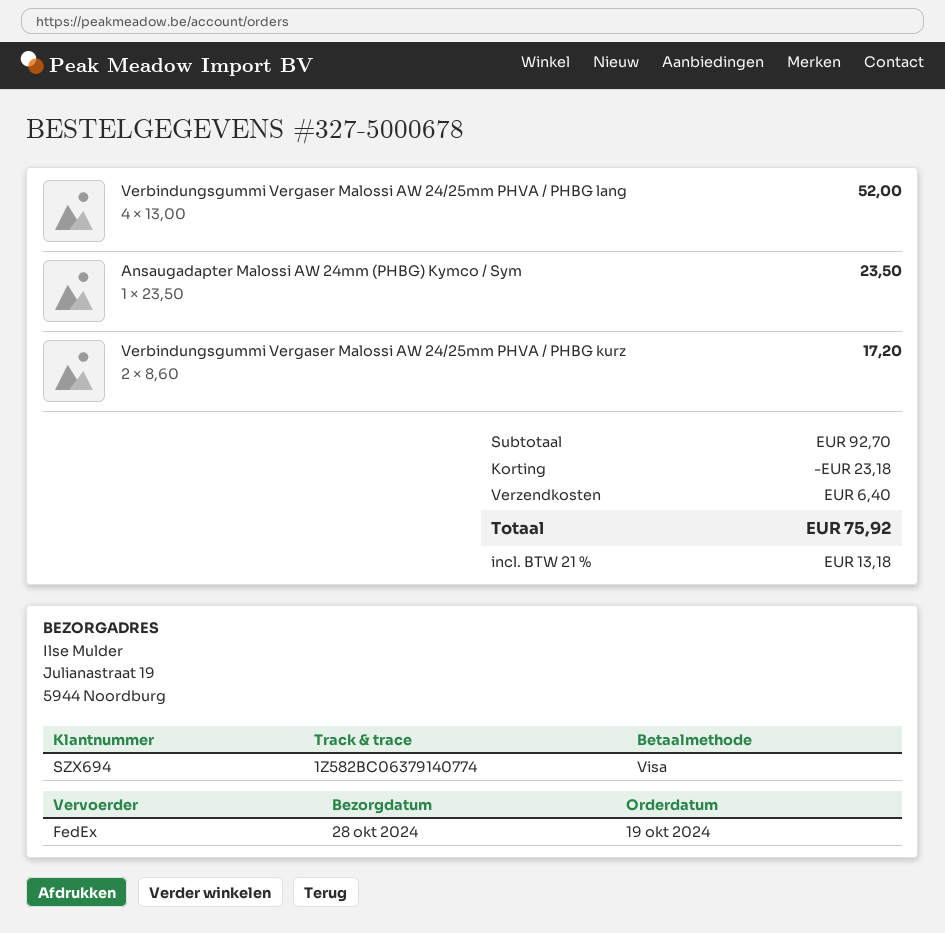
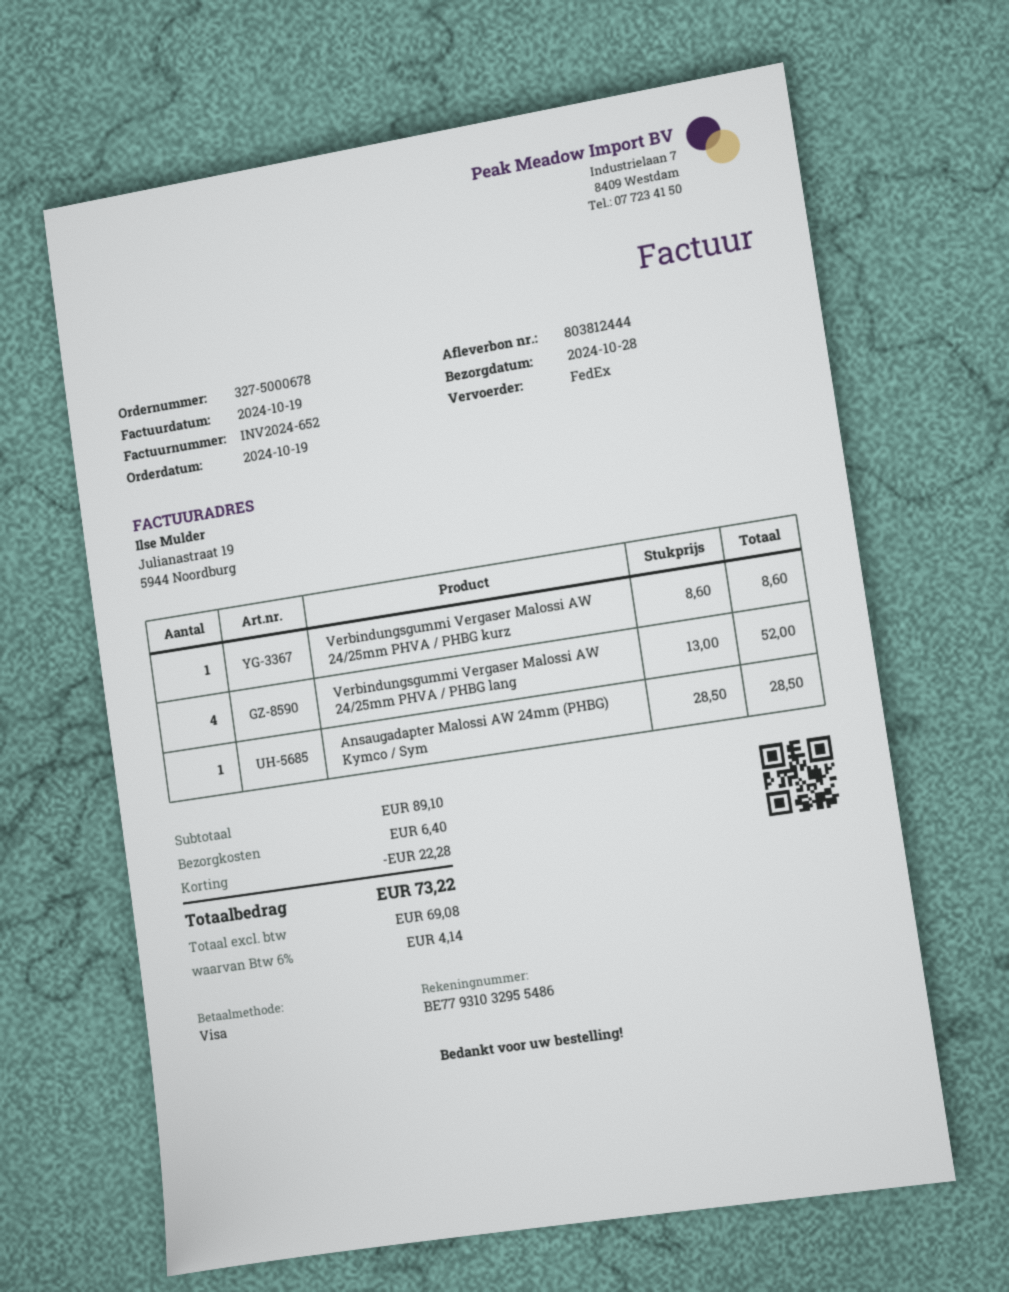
Ansaugadapter Malossi AW 24mm (PHBG) Kymco / Sym: 1 x 23.50 = 23.50 -> 1 x 28.50 = 28.50
Verbindungsgummi Vergaser Malossi AW 24/25mm PHVA / PHBG kurz: 2 x 8.60 = 17.20 -> 1 x 8.60 = 8.60
subtotal: 92.70 -> 89.10
discount: 23.18 -> 22.28
tax: 21% = 13.18 -> 6% = 4.14
total: 75.92 -> 73.22

